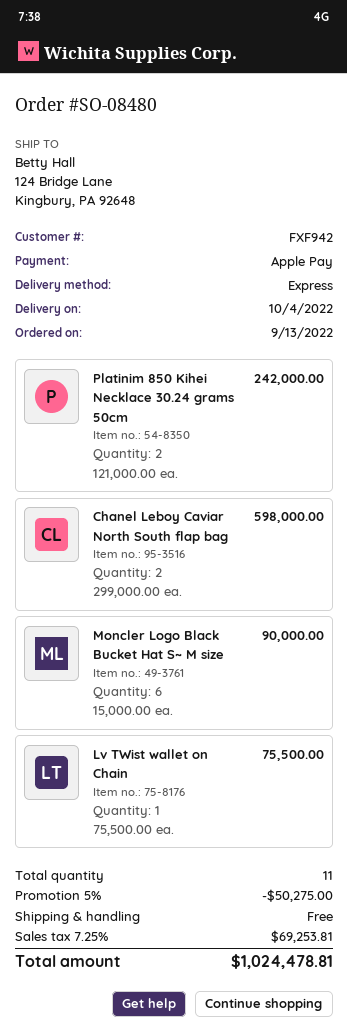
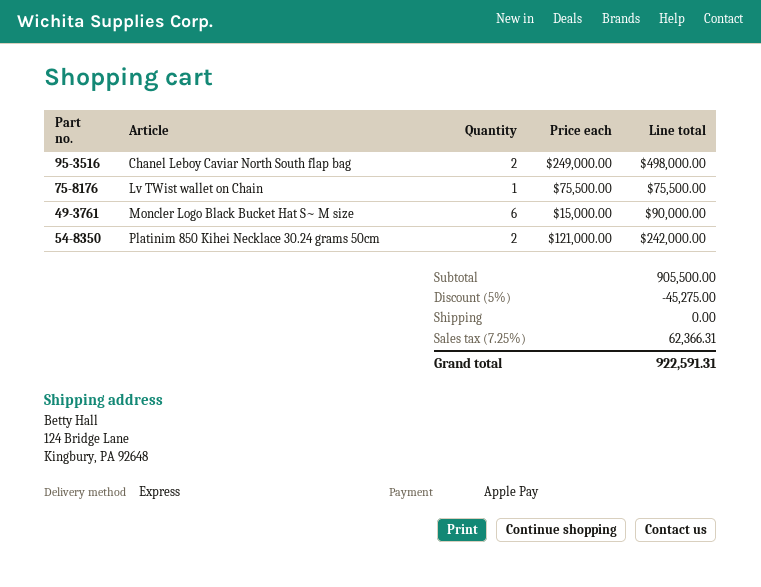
Chanel Leboy Caviar North South flap bag: 2 x 299000.00 = 598000.00 -> 2 x 249000.00 = 498000.00
discount: 5% = 50275.00 -> 5% = 45275.00
tax: 7.25% = 69253.81 -> 7.25% = 62366.31
total: 1024478.81 -> 922591.31

